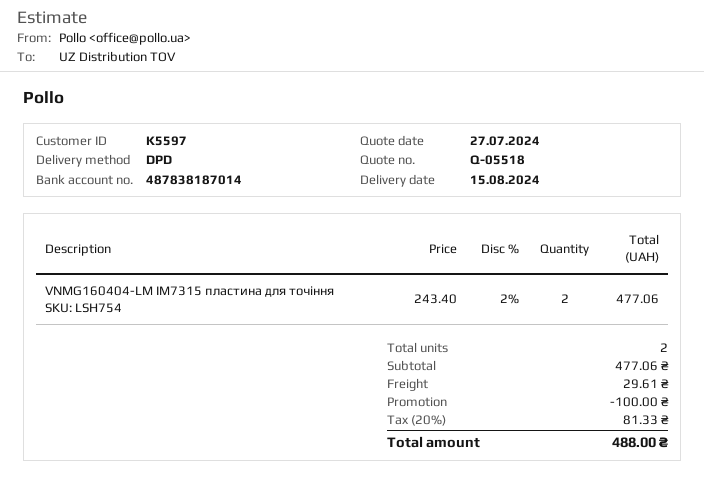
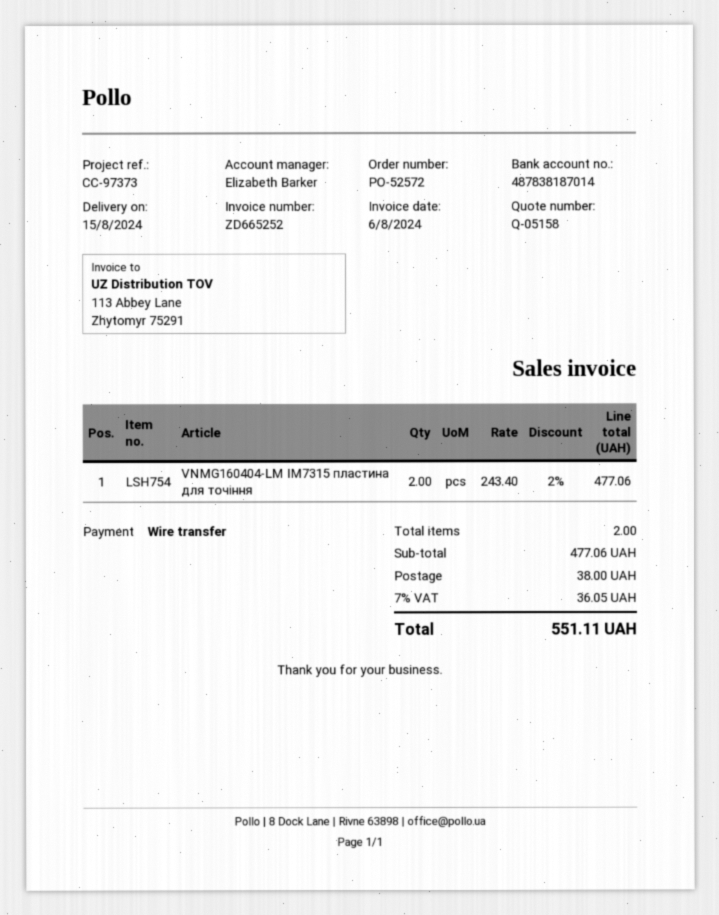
quote number: Q-05518 -> Q-05158
discount: 100.00 -> none
shipping: 29.61 -> 38.00
tax: 20% = 81.33 -> 7% = 36.05
total: 488.00 -> 551.11

